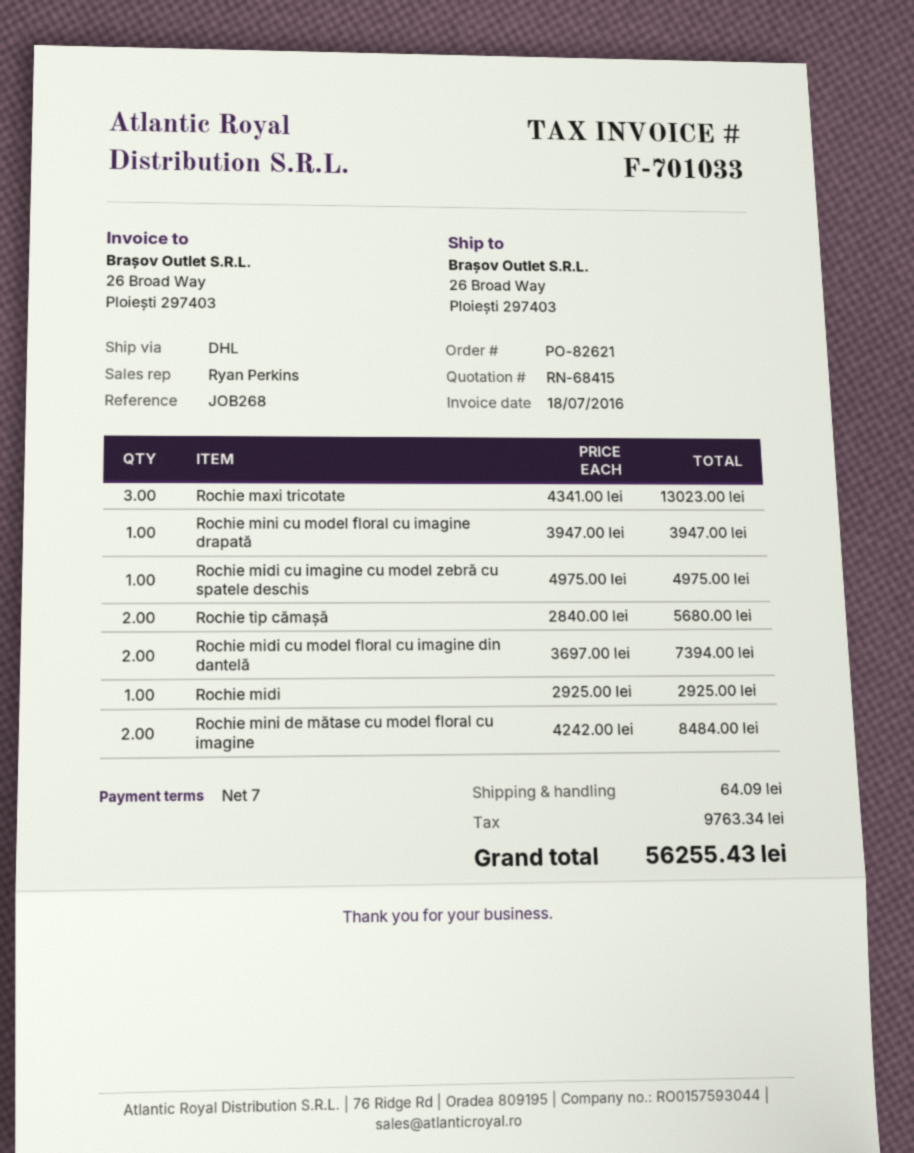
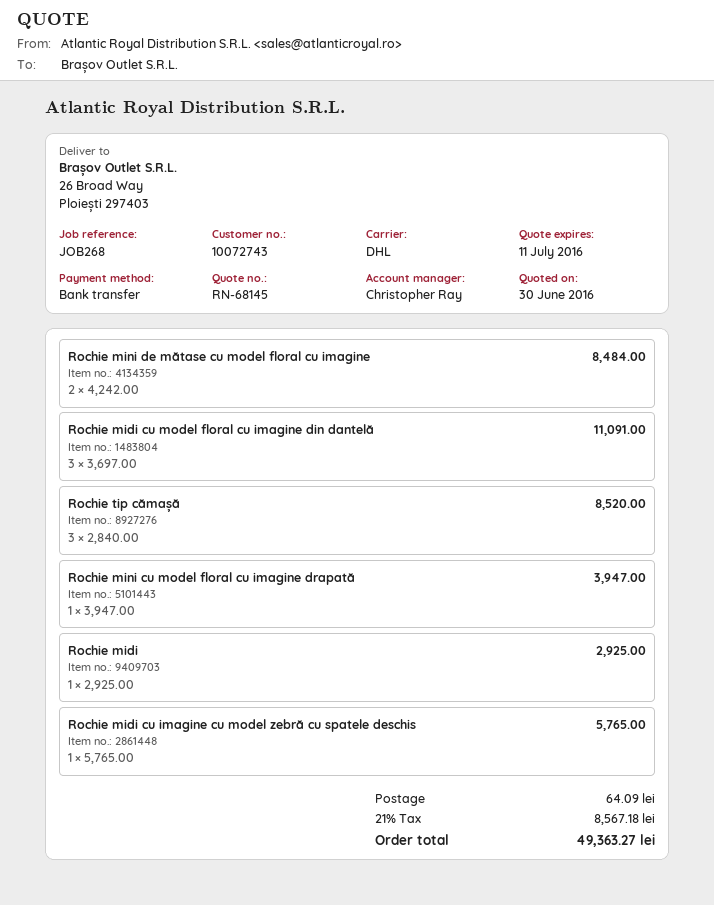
quote number: RN-68415 -> RN-68145
sales rep: Ryan Perkins -> Christopher Ray
Rochie maxi tricotate: 3 x 4341.00 = 13023.00 -> none
Rochie midi cu imagine cu model zebră cu spatele deschis: 1 x 4975.00 = 4975.00 -> 1 x 5765.00 = 5765.00
Rochie tip cămașă: 2 x 2840.00 = 5680.00 -> 3 x 2840.00 = 8520.00
Rochie midi cu model floral cu imagine din dantelă: 2 x 3697.00 = 7394.00 -> 3 x 3697.00 = 11091.00
tax: 9763.34 -> 8567.18
total: 56255.43 -> 49363.27

